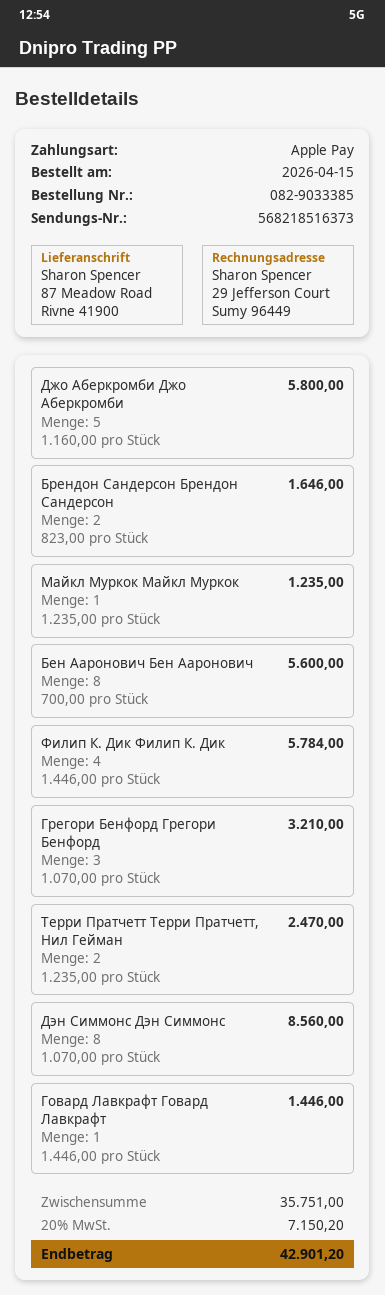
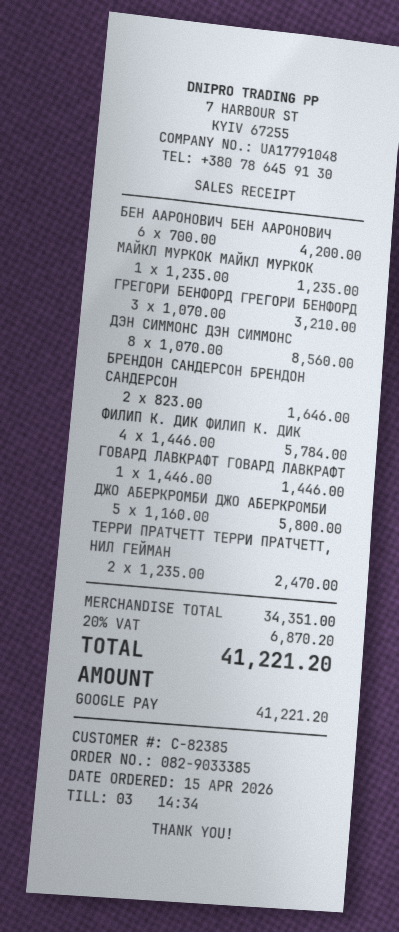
payment method: Apple Pay -> Google Pay
Бен Ааронович Бен Ааронович: 8 x 700.00 = 5600.00 -> 6 x 700.00 = 4200.00
subtotal: 35751.00 -> 34351.00
tax: 20% = 7150.20 -> 20% = 6870.20
total: 42901.20 -> 41221.20

